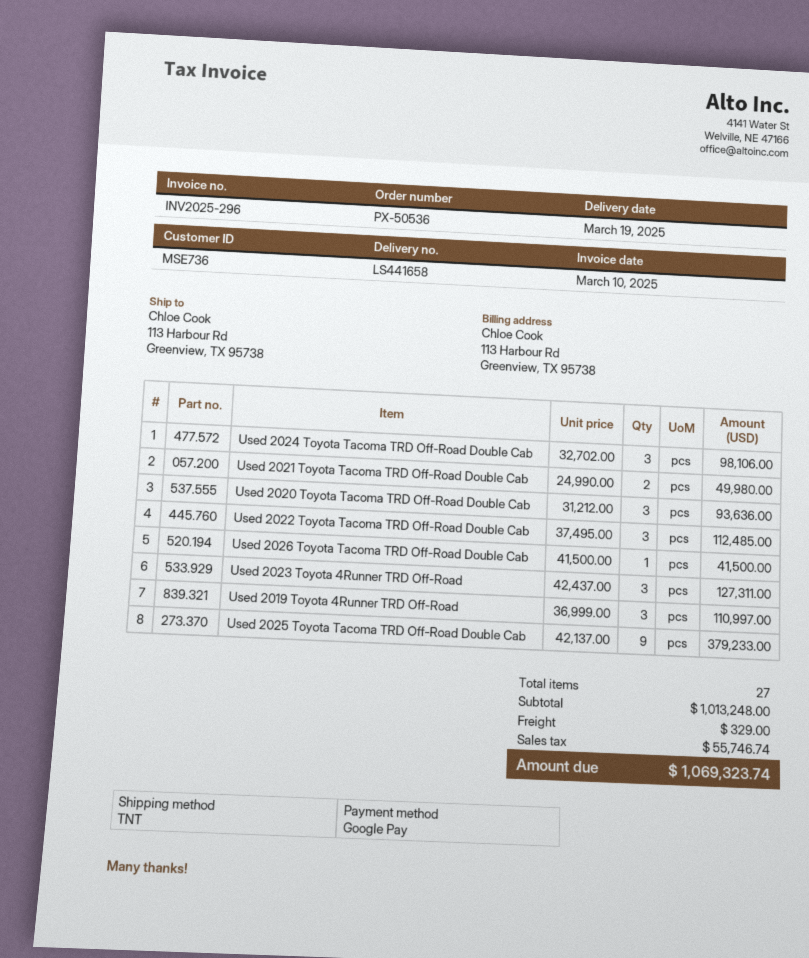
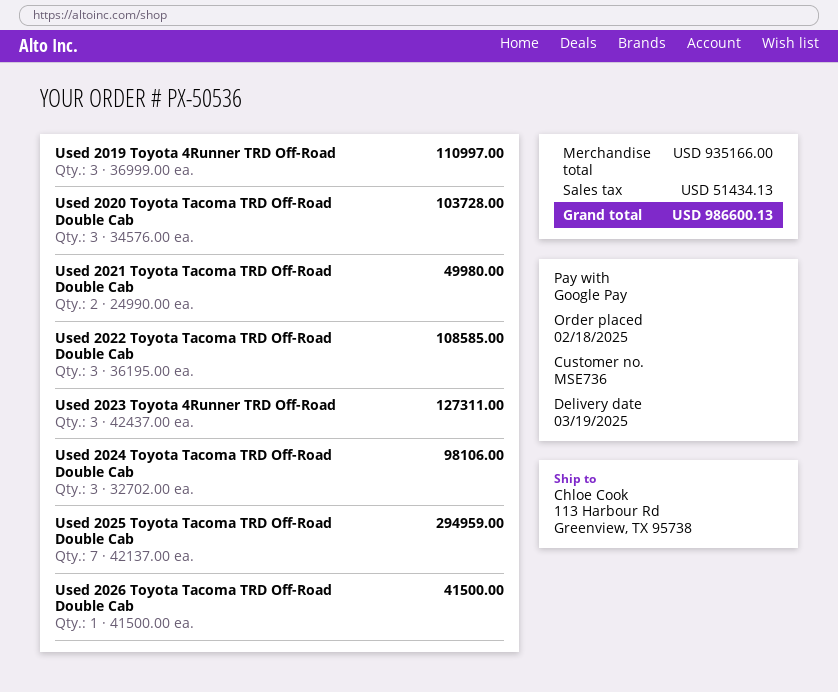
Used 2020 Toyota Tacoma TRD Off-Road Double Cab: 3 x 31212.00 = 93636.00 -> 3 x 34576.00 = 103728.00
Used 2022 Toyota Tacoma TRD Off-Road Double Cab: 3 x 37495.00 = 112485.00 -> 3 x 36195.00 = 108585.00
Used 2025 Toyota Tacoma TRD Off-Road Double Cab: 9 x 42137.00 = 379233.00 -> 7 x 42137.00 = 294959.00
subtotal: 1013248.00 -> 935166.00
shipping: 329.00 -> none
tax: 55746.74 -> 51434.13
total: 1069323.74 -> 986600.13

